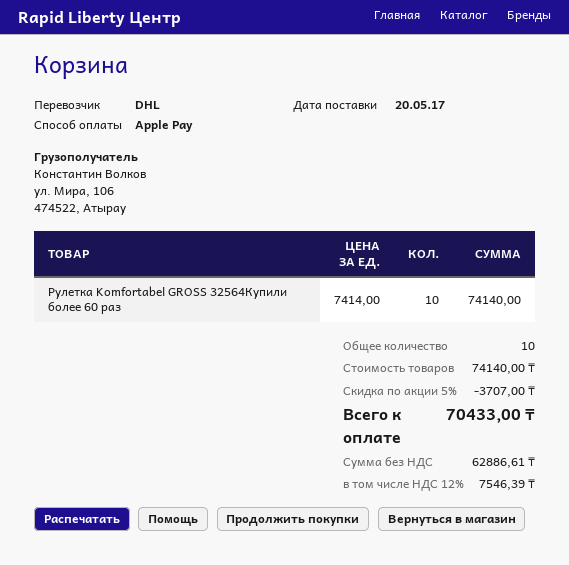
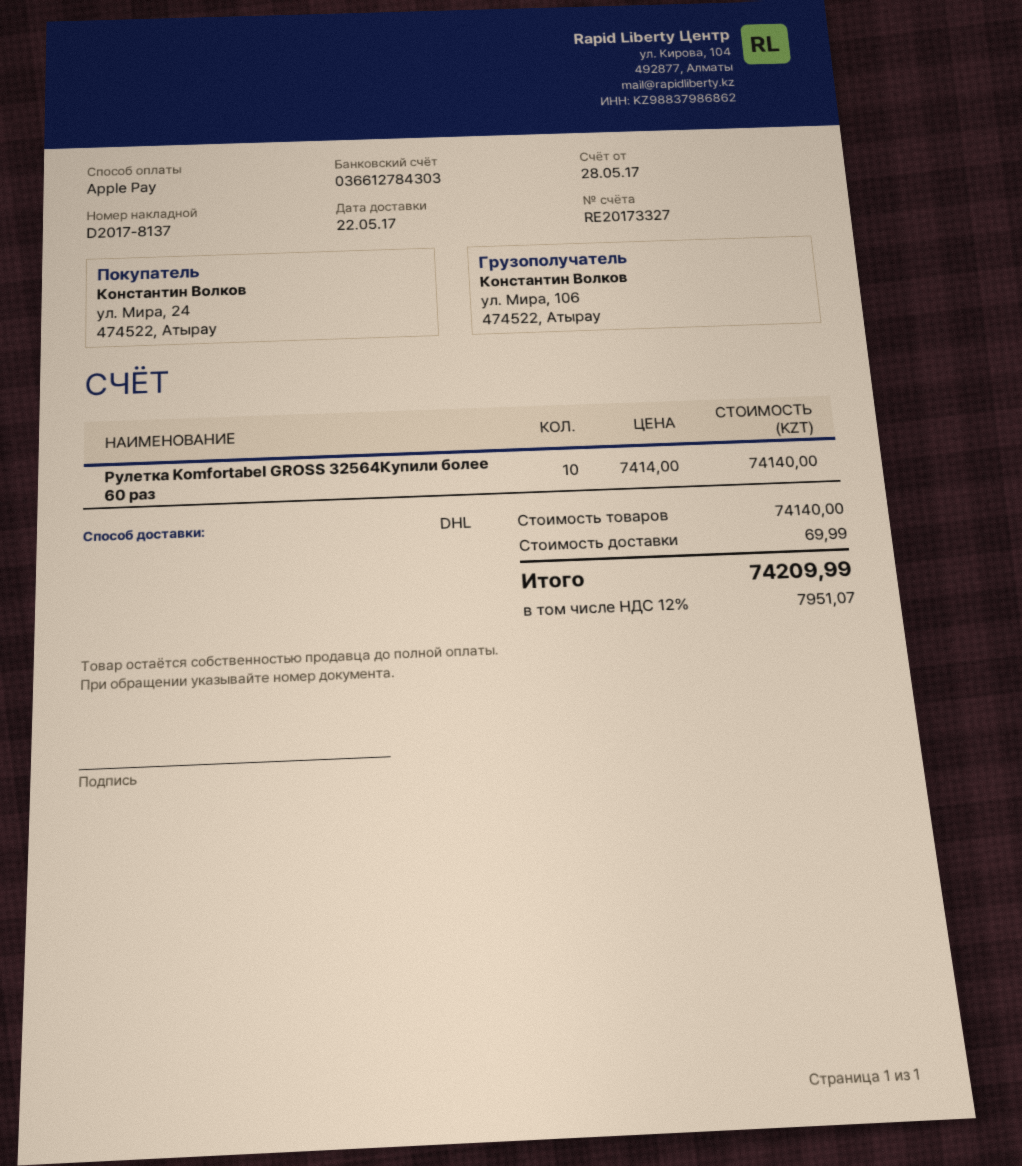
delivery date: 2017-05-20 -> 2017-05-22
discount: 5% = 3707.00 -> none
shipping: none -> 69.99
tax: 12% = 7546.39 -> 12% = 7951.07
total: 70433.00 -> 74209.99

